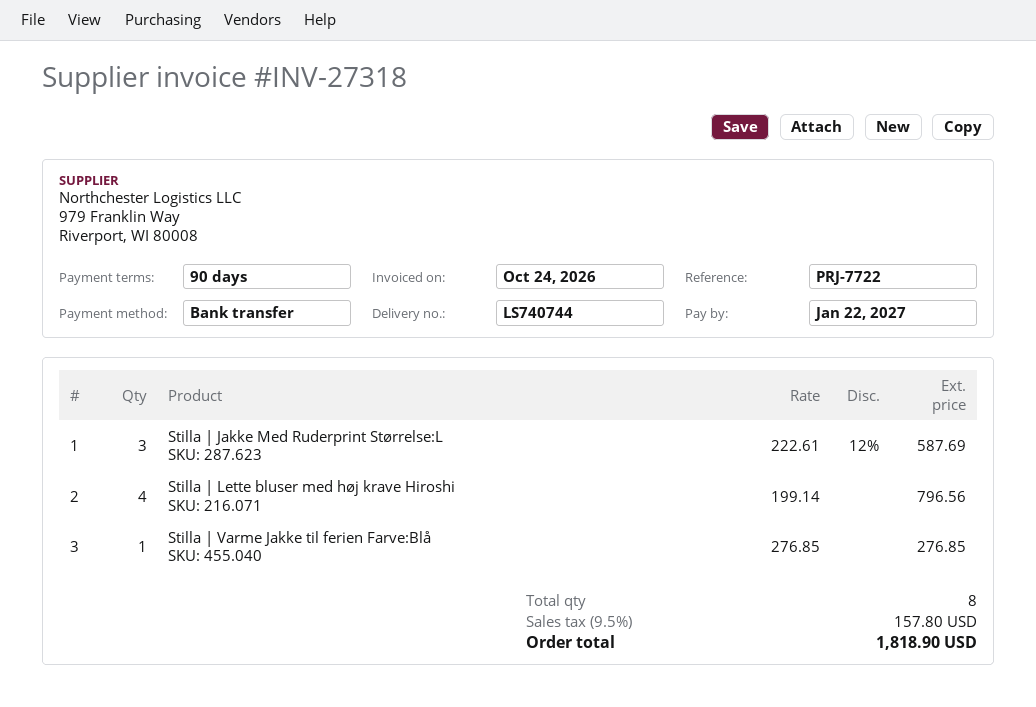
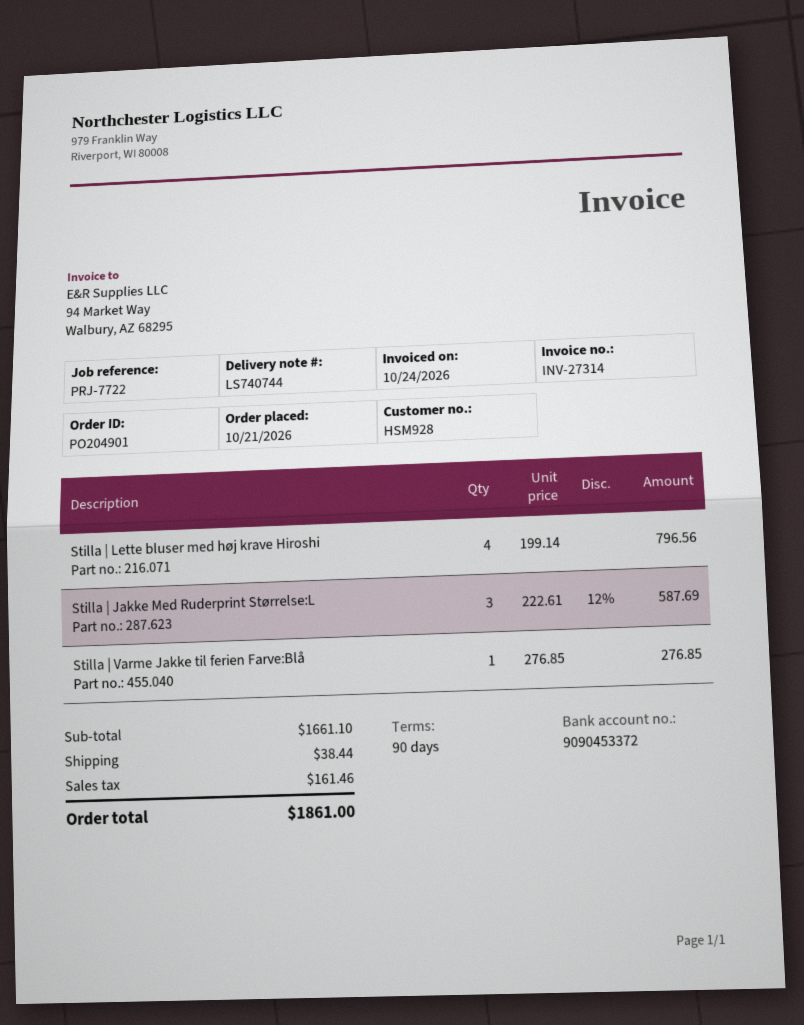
invoice number: INV-27318 -> INV-27314
shipping: none -> 38.44
tax: 157.80 -> 161.46
total: 1818.90 -> 1861.00

